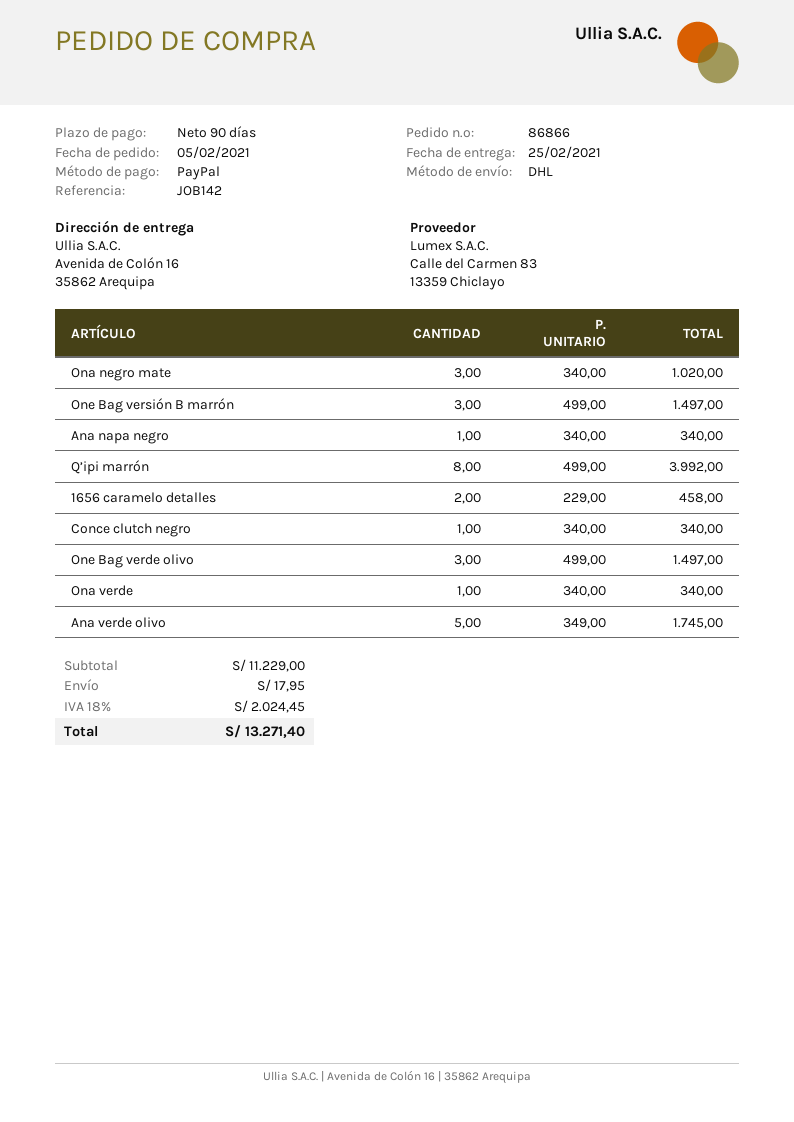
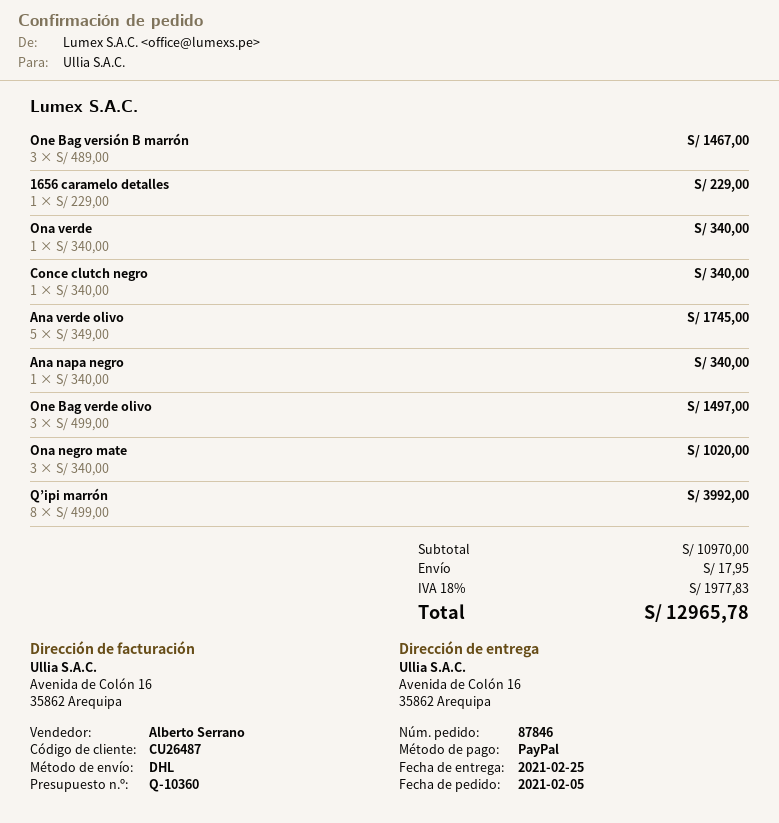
order number: 86866 -> 87846
One Bag versión B marrón: 3 x 499.00 = 1497.00 -> 3 x 489.00 = 1467.00
1656 caramelo detalles: 2 x 229.00 = 458.00 -> 1 x 229.00 = 229.00
subtotal: 11229.00 -> 10970.00
tax: 18% = 2024.45 -> 18% = 1977.83
total: 13271.40 -> 12965.78

